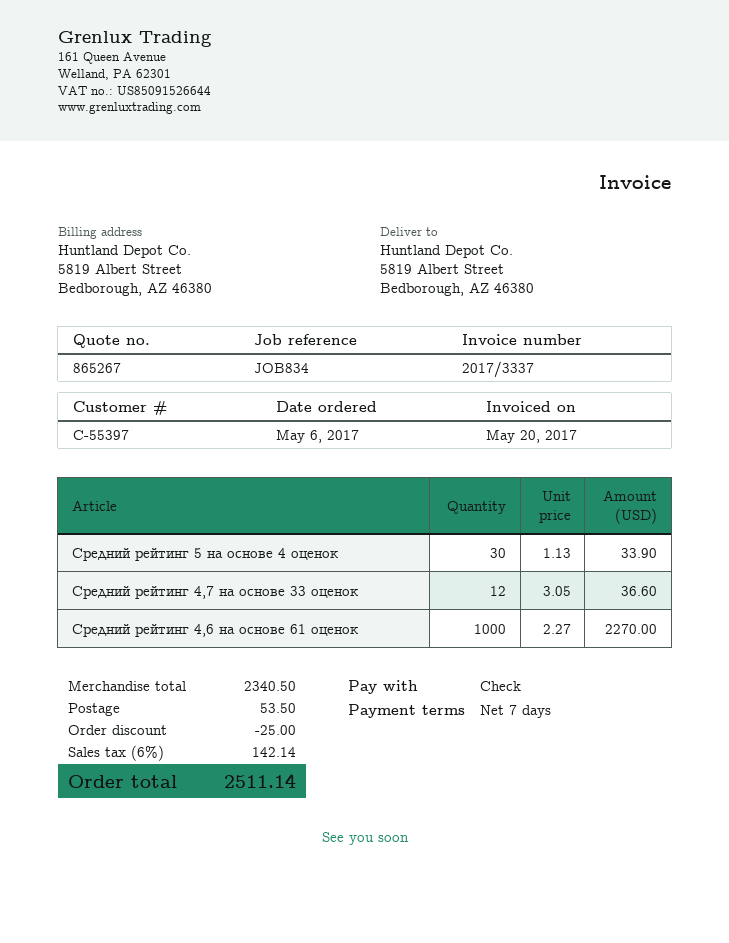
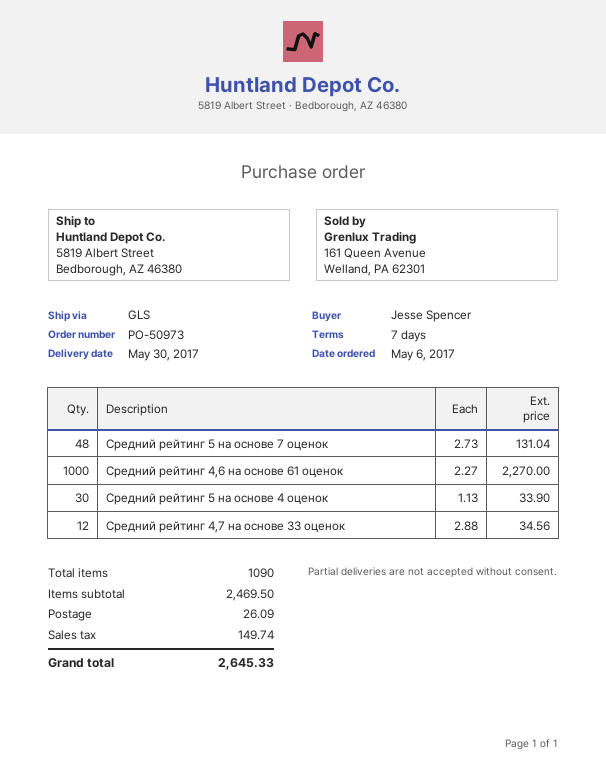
Средний рейтинг 4,7 на основе 33 оценок: 12 x 3.05 = 36.60 -> 12 x 2.88 = 34.56
Средний рейтинг 5 на основе 7 оценок: none -> 48 x 2.73 = 131.04
subtotal: 2340.50 -> 2469.50
discount: 25.00 -> none
shipping: 53.50 -> 26.09
tax: 142.14 -> 149.74
total: 2511.14 -> 2645.33

